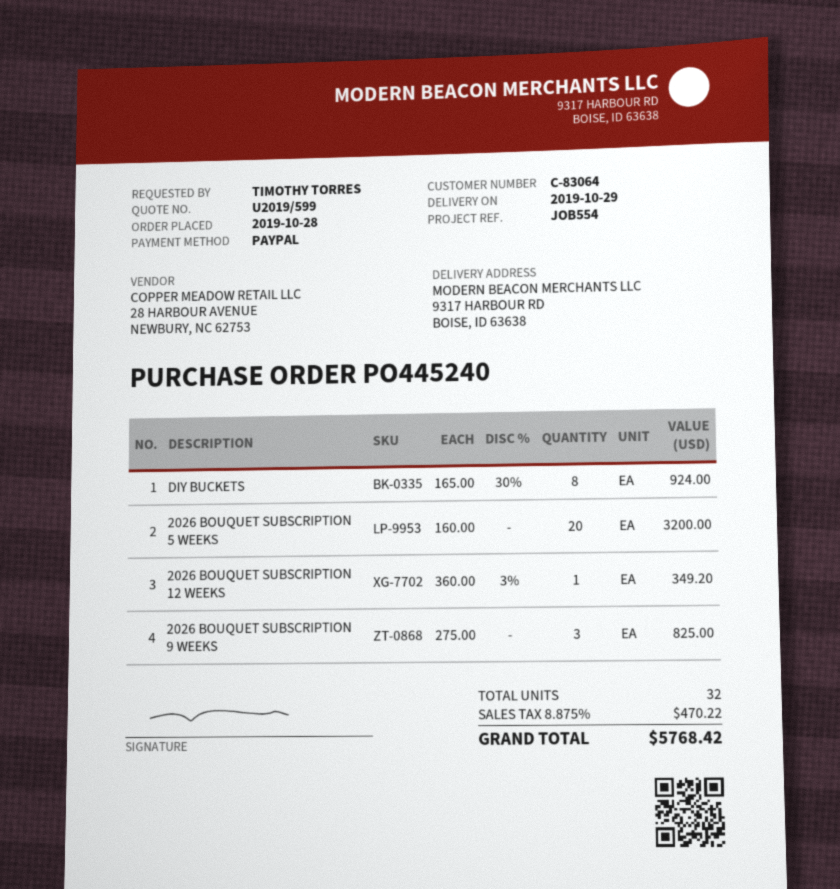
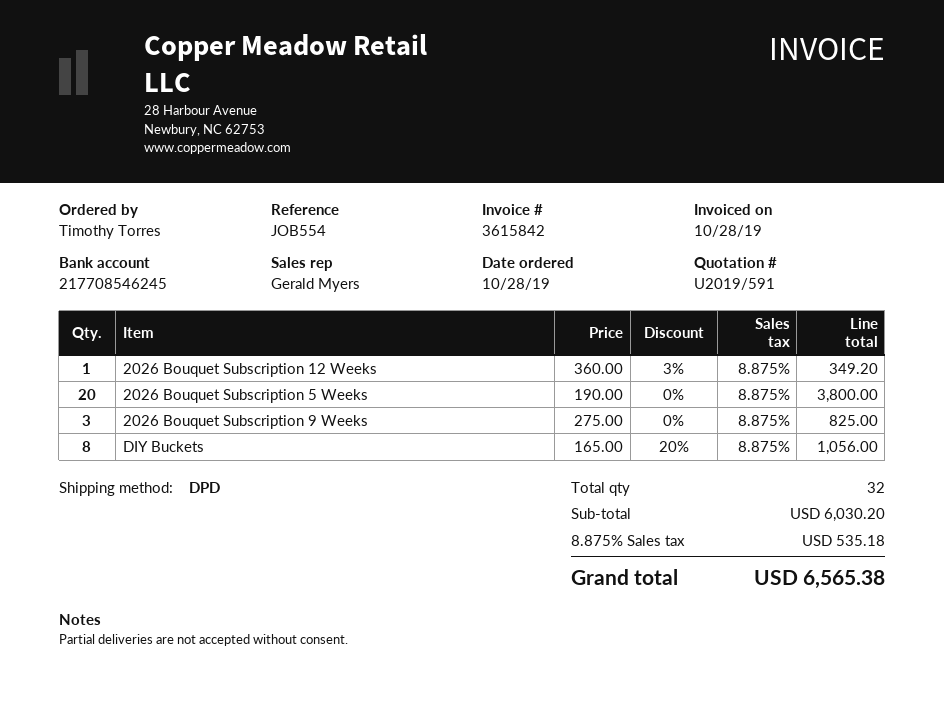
quote number: U2019/599 -> U2019/591
DIY BUCKETS: 8 x 165.00 - 30% = 924.00 -> 8 x 165.00 - 20% = 1056.00
2026 BOUQUET SUBSCRIPTION 5 WEEKS: 20 x 160.00 = 3200.00 -> 20 x 190.00 = 3800.00
tax: 8.875% = 470.22 -> 8.875% = 535.18
total: 5768.42 -> 6565.38

